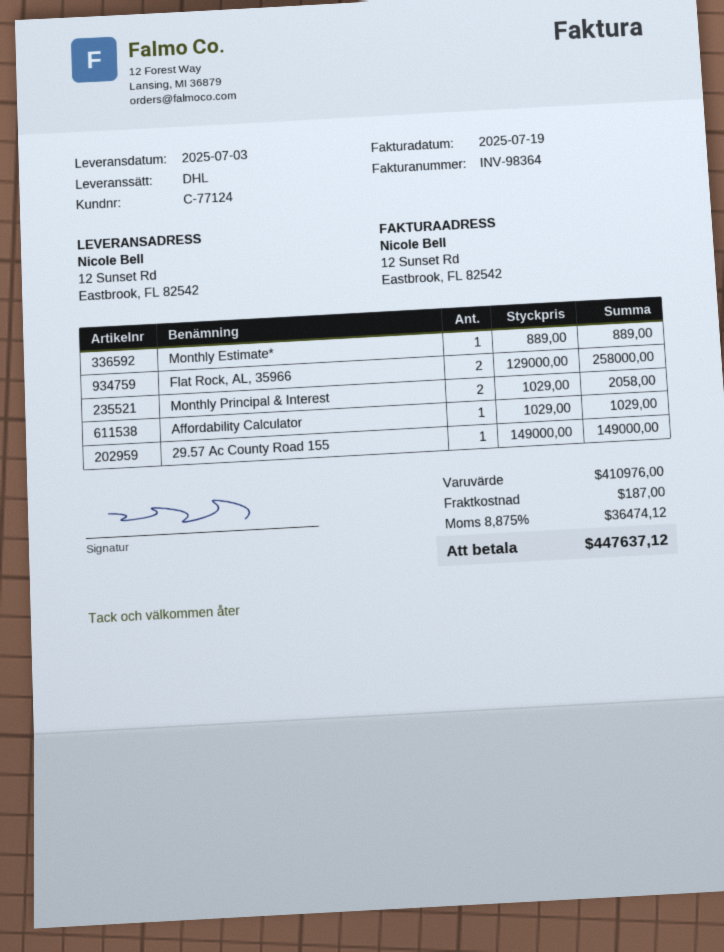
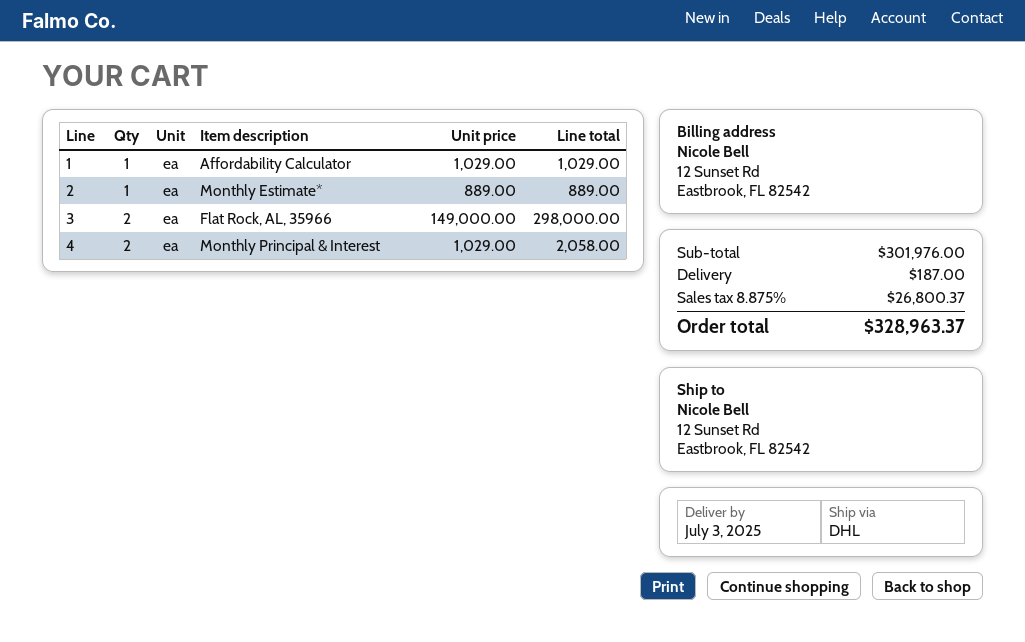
Flat Rock, AL, 35966: 2 x 129000.00 = 258000.00 -> 2 x 149000.00 = 298000.00
29.57 Ac County Road 155: 1 x 149000.00 = 149000.00 -> none
subtotal: 410976.00 -> 301976.00
tax: 8.875% = 36474.12 -> 8.875% = 26800.37
total: 447637.12 -> 328963.37

